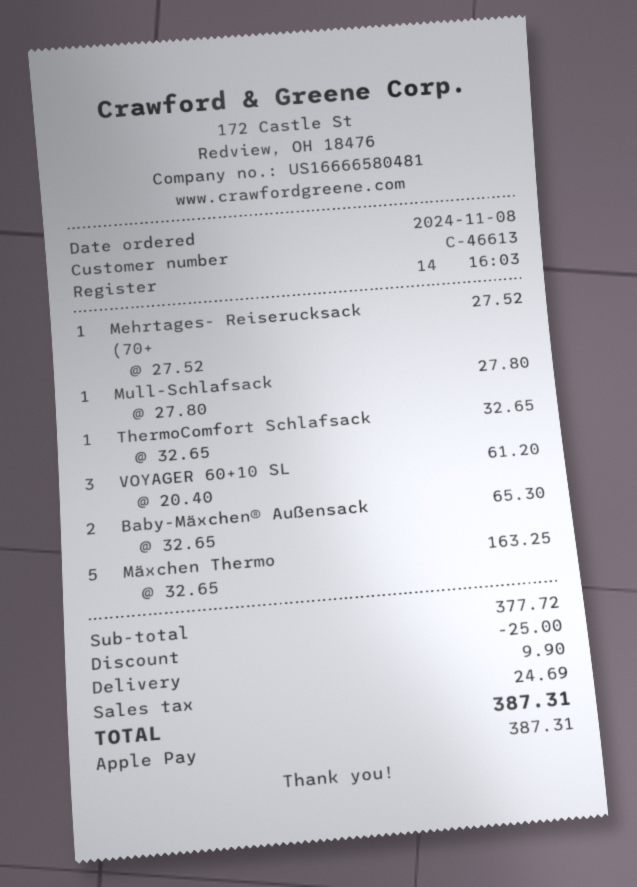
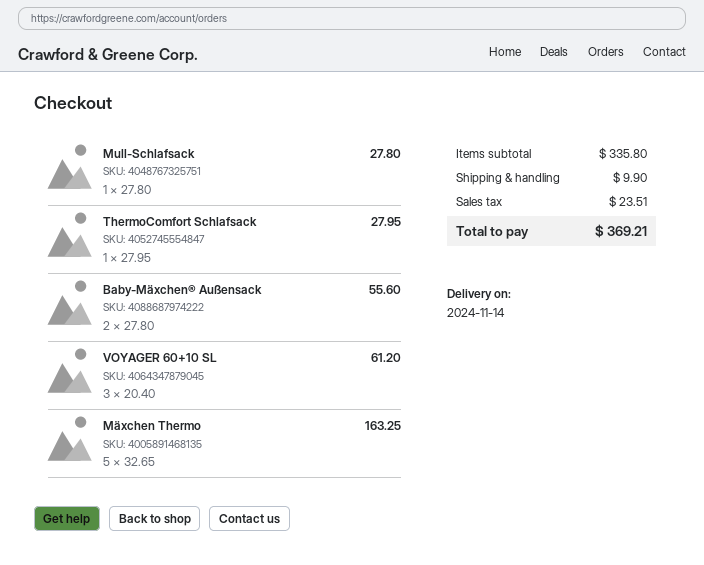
Mehrtages- Reiserucksack (70+: 1 x 27.52 = 27.52 -> none
ThermoComfort Schlafsack: 1 x 32.65 = 32.65 -> 1 x 27.95 = 27.95
Baby-Mäxchen® Außensack: 2 x 32.65 = 65.30 -> 2 x 27.80 = 55.60
subtotal: 377.72 -> 335.80
discount: 25.00 -> none
tax: 24.69 -> 23.51
total: 387.31 -> 369.21

